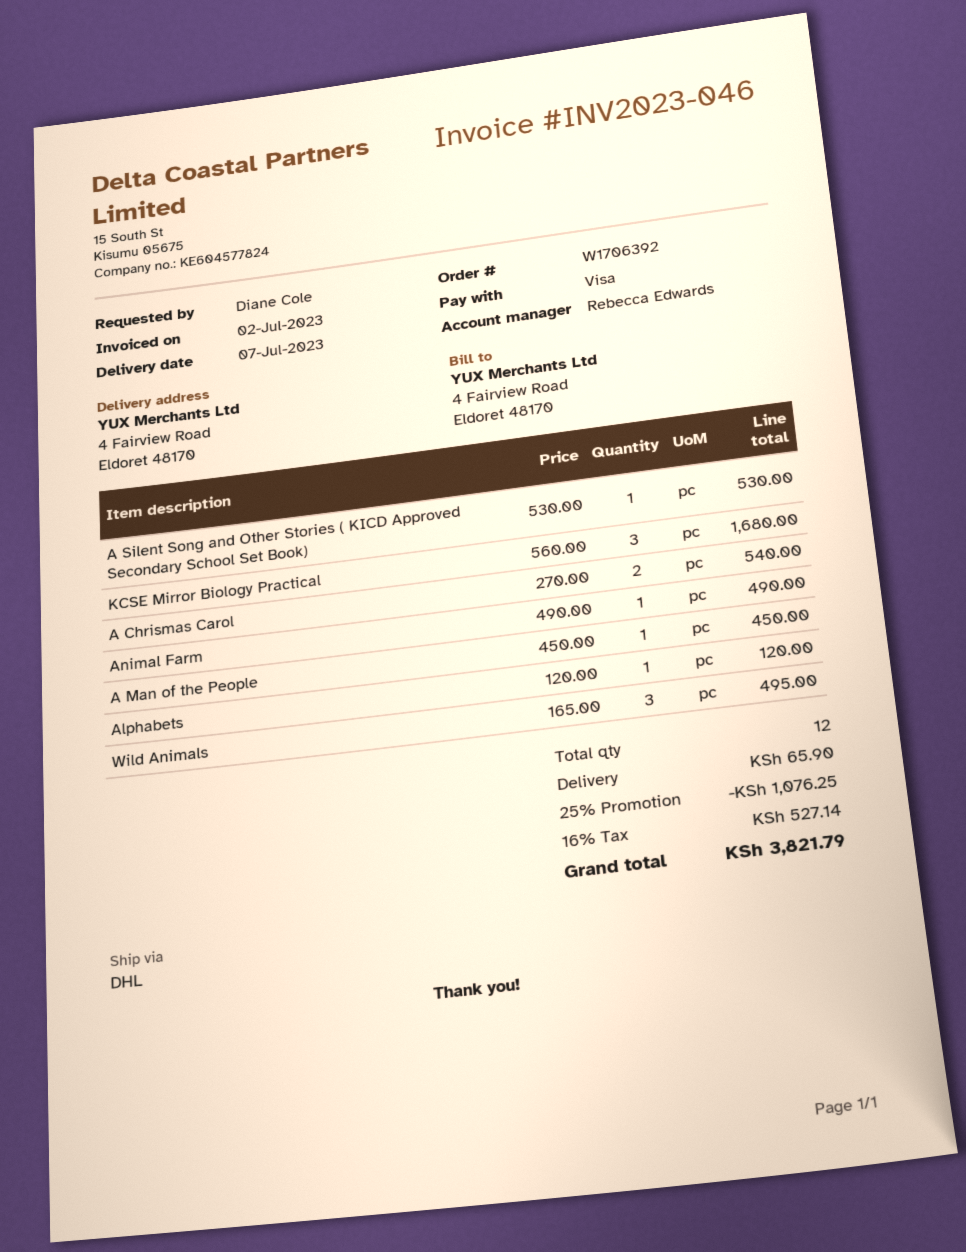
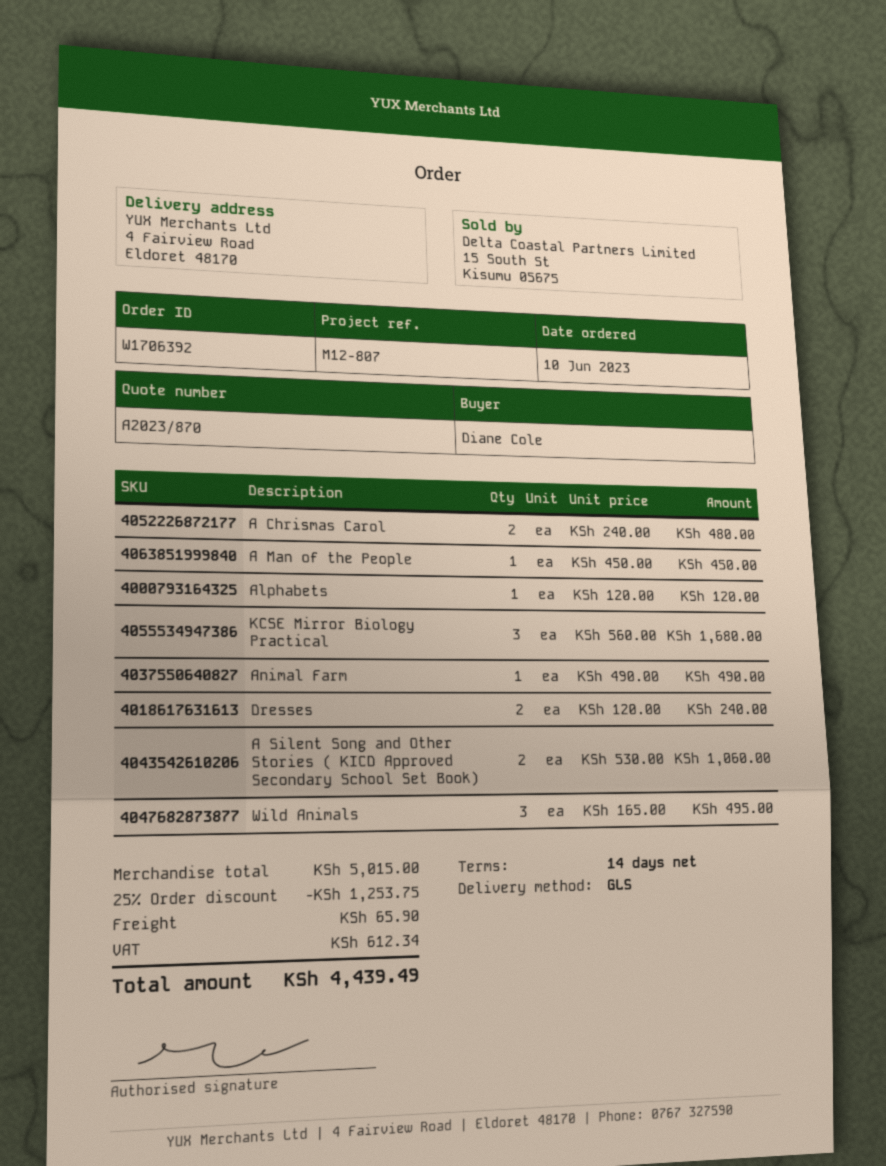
shipping method: DHL -> GLS
A Silent Song and Other Stories ( KICD Approved Secondary School Set Book): 1 x 530.00 = 530.00 -> 2 x 530.00 = 1060.00
A Chrismas Carol: 2 x 270.00 = 540.00 -> 2 x 240.00 = 480.00
Dresses: none -> 2 x 120.00 = 240.00
discount: 25% = 1076.25 -> 25% = 1253.75
tax: 527.14 -> 612.34
total: 3821.79 -> 4439.49

